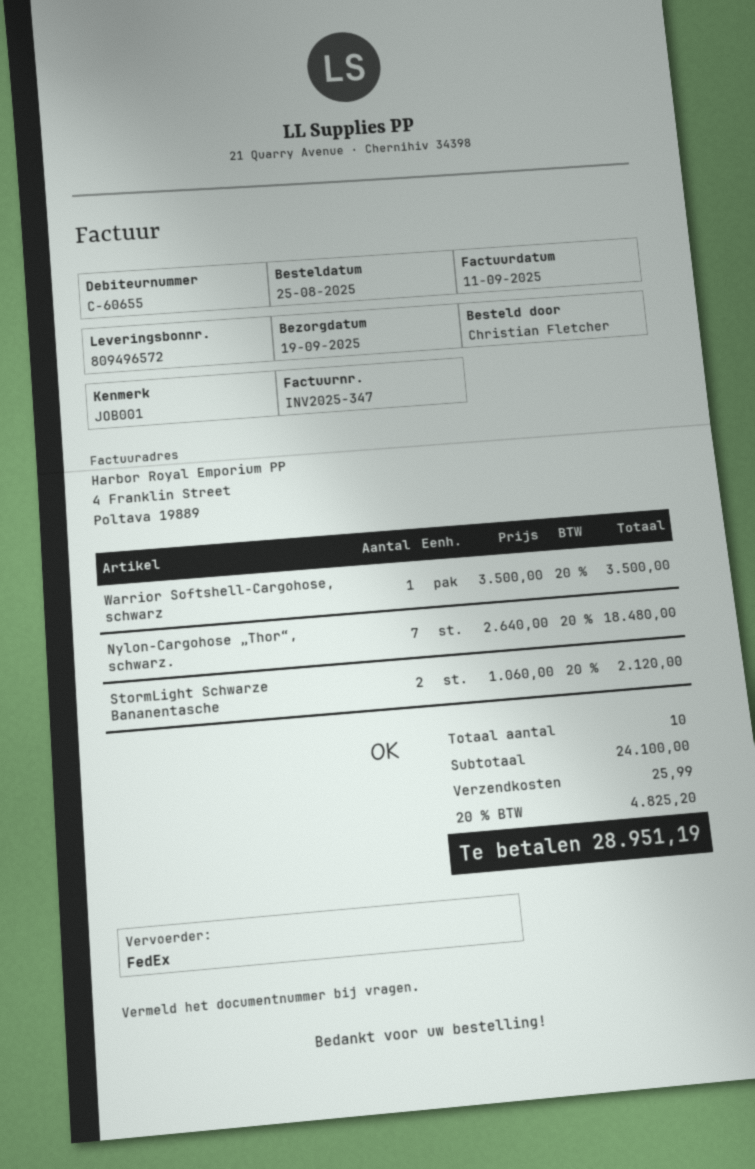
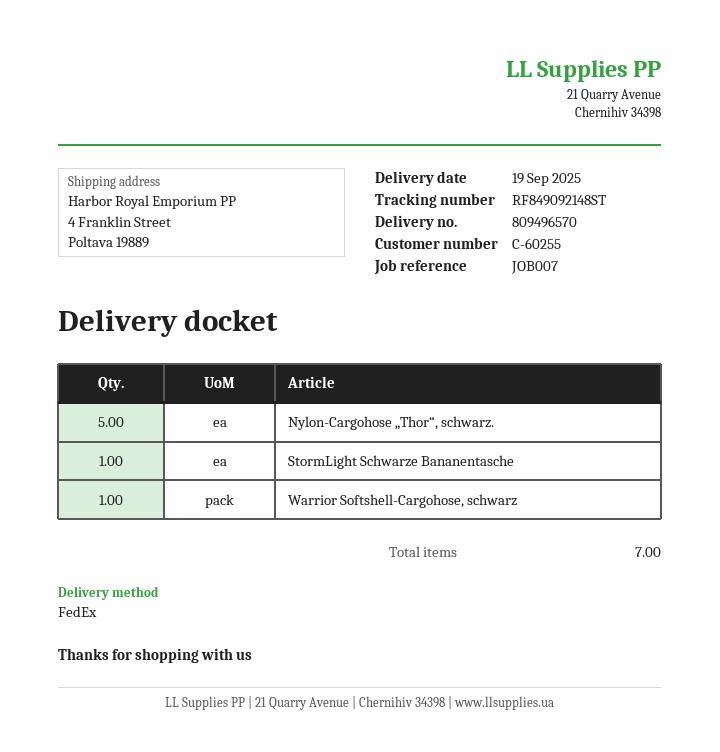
delivery note number: 809496572 -> 809496570
customer number: C-60655 -> C-60255
reference: JOB001 -> JOB007
Nylon-Cargohose „Thor“, schwarz.: 7 -> 5
StormLight Schwarze Bananentasche: 2 -> 1
total quantity: 10 -> 7

